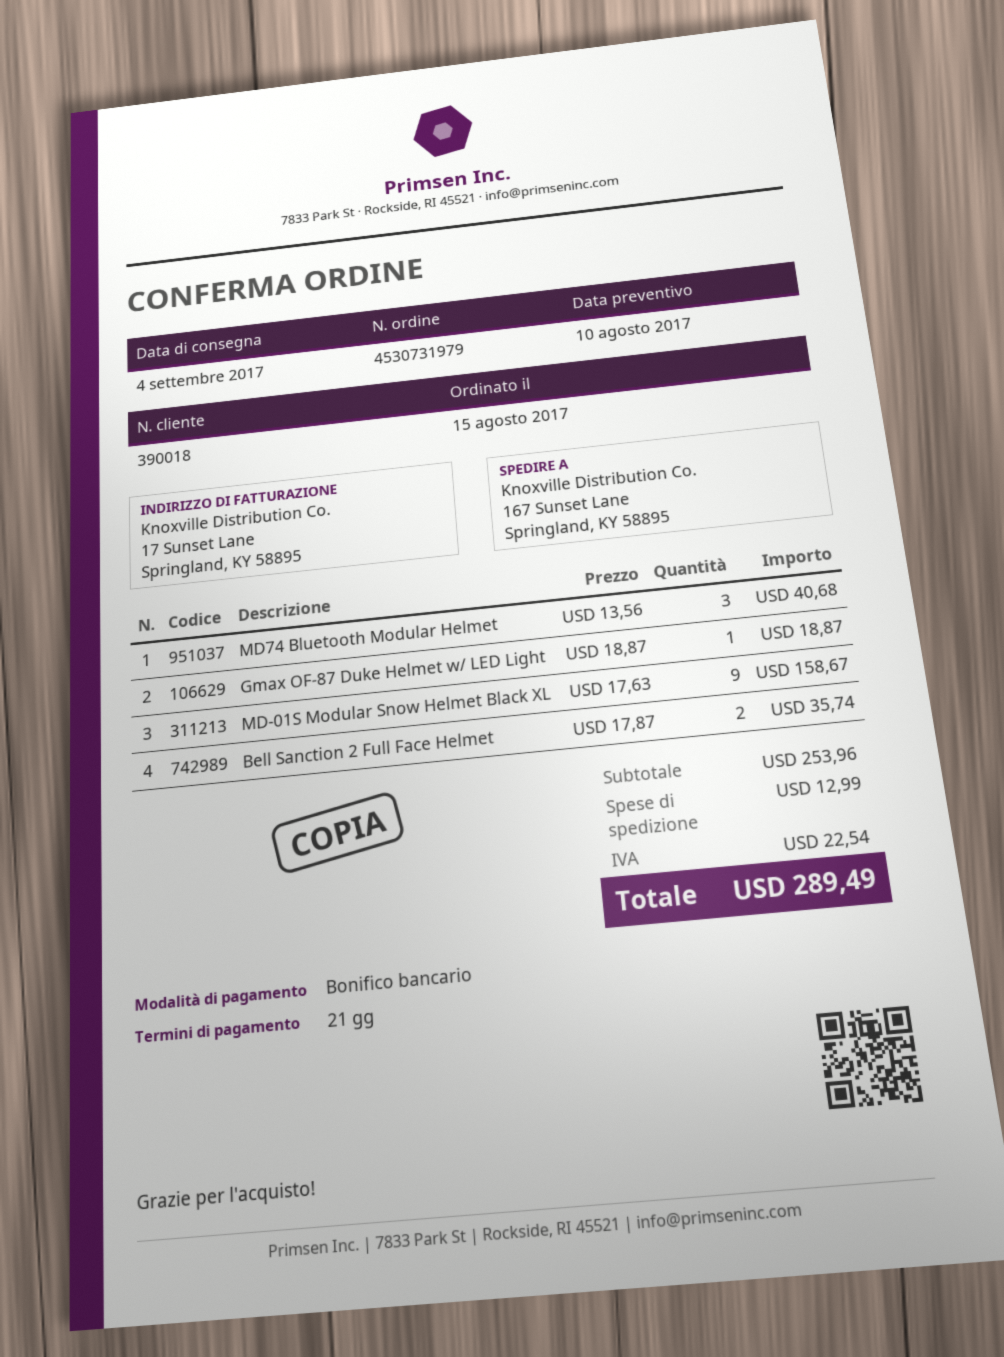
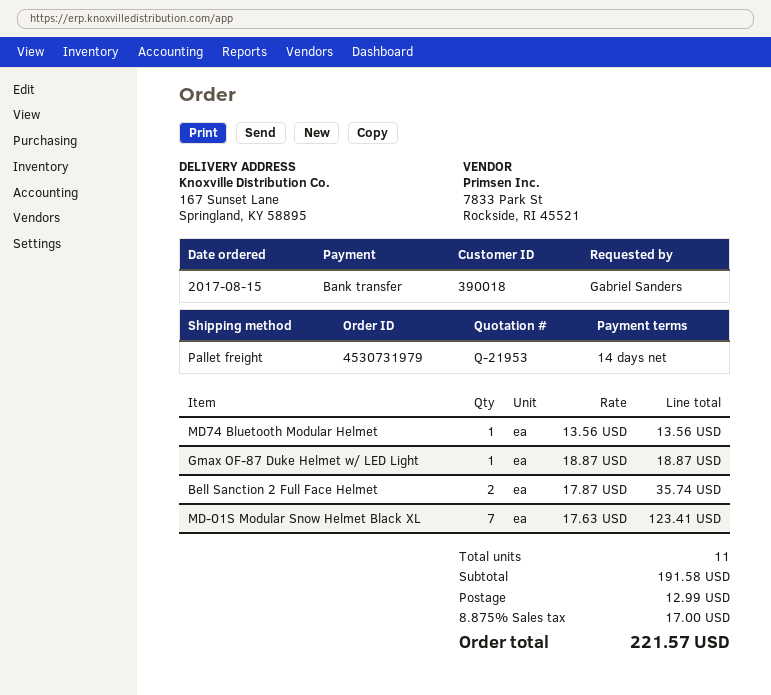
payment terms: 21 days -> 14 days
MD74 Bluetooth Modular Helmet: 3 x 13.56 = 40.68 -> 1 x 13.56 = 13.56
MD-01S Modular Snow Helmet Black XL: 9 x 17.63 = 158.67 -> 7 x 17.63 = 123.41
subtotal: 253.96 -> 191.58
tax: 22.54 -> 17.00
total: 289.49 -> 221.57

